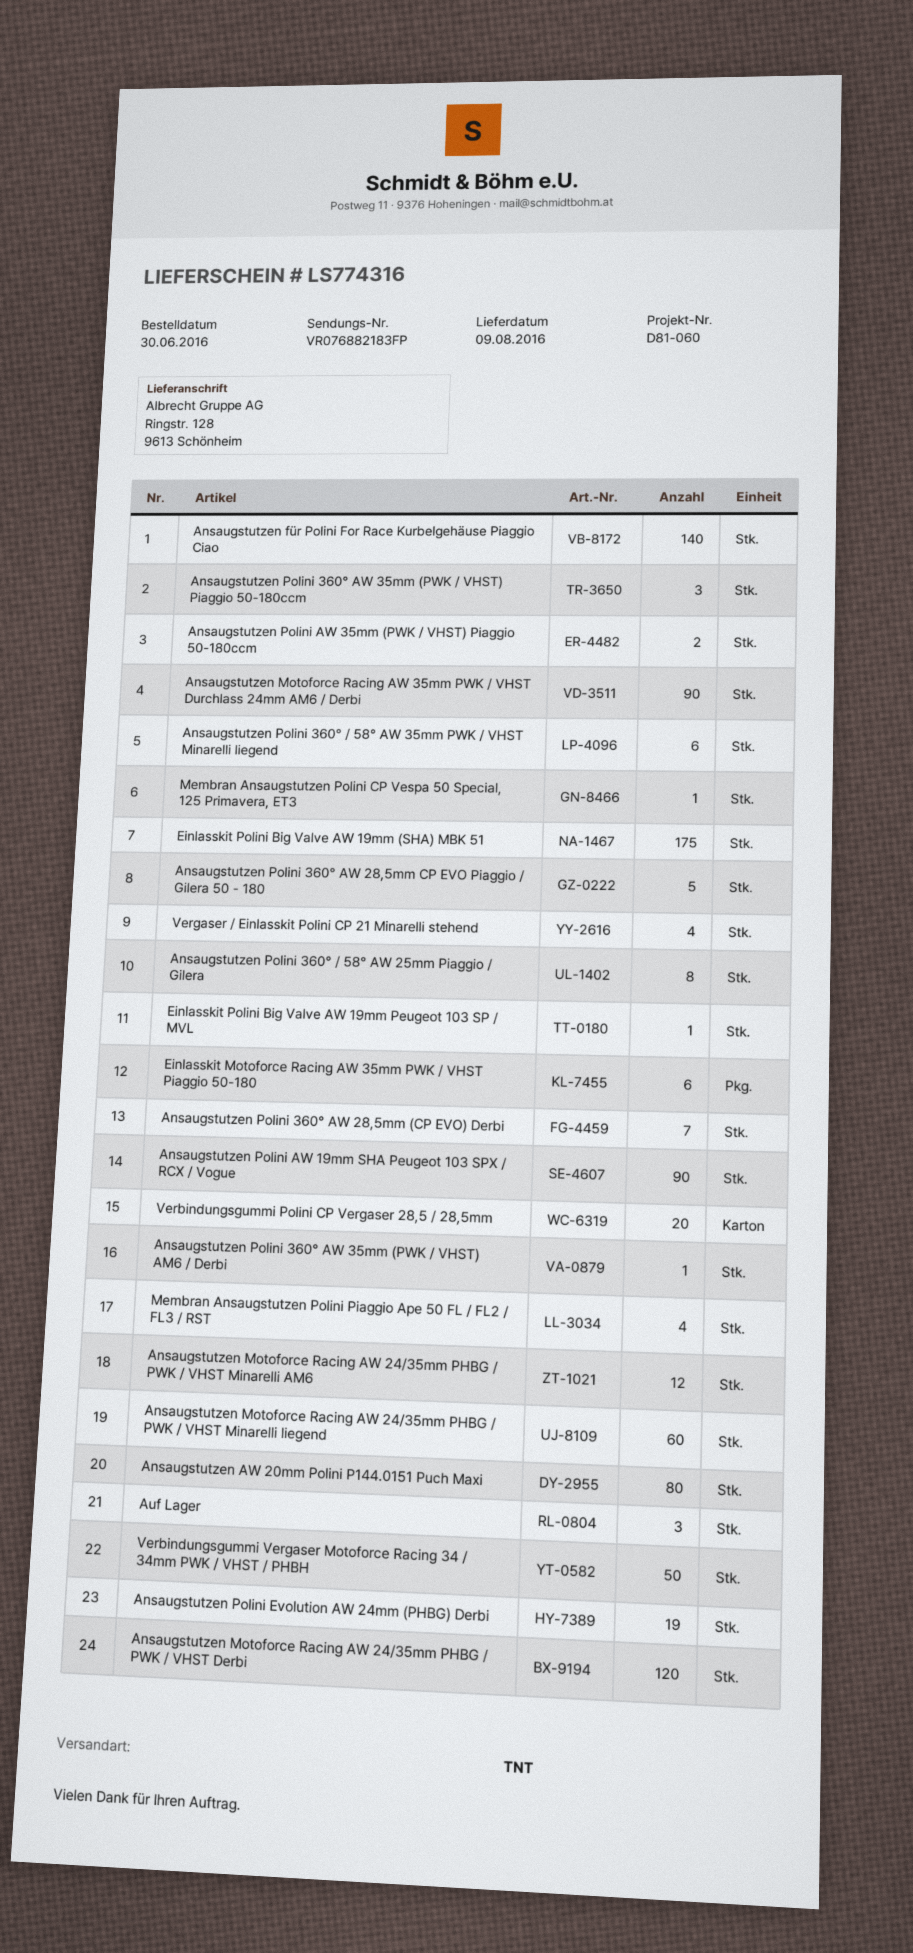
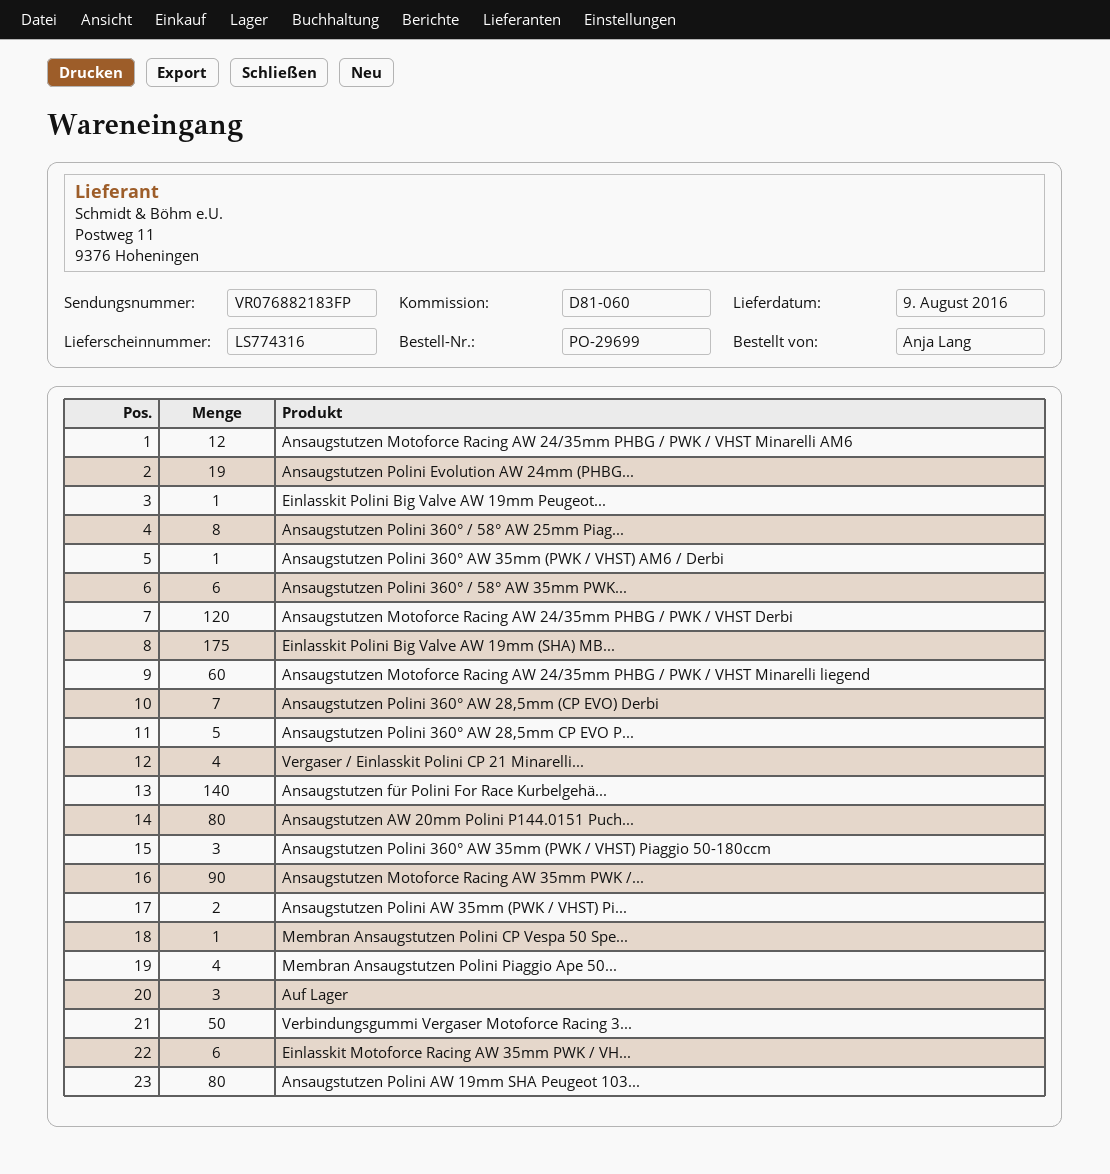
Ansaugstutzen Polini AW 19mm SHA Peugeot 103 SPX / RCX / Vogue: 90 -> 80
Verbindungsgummi Polini CP Vergaser 28,5 / 28,5mm: 20 -> none

